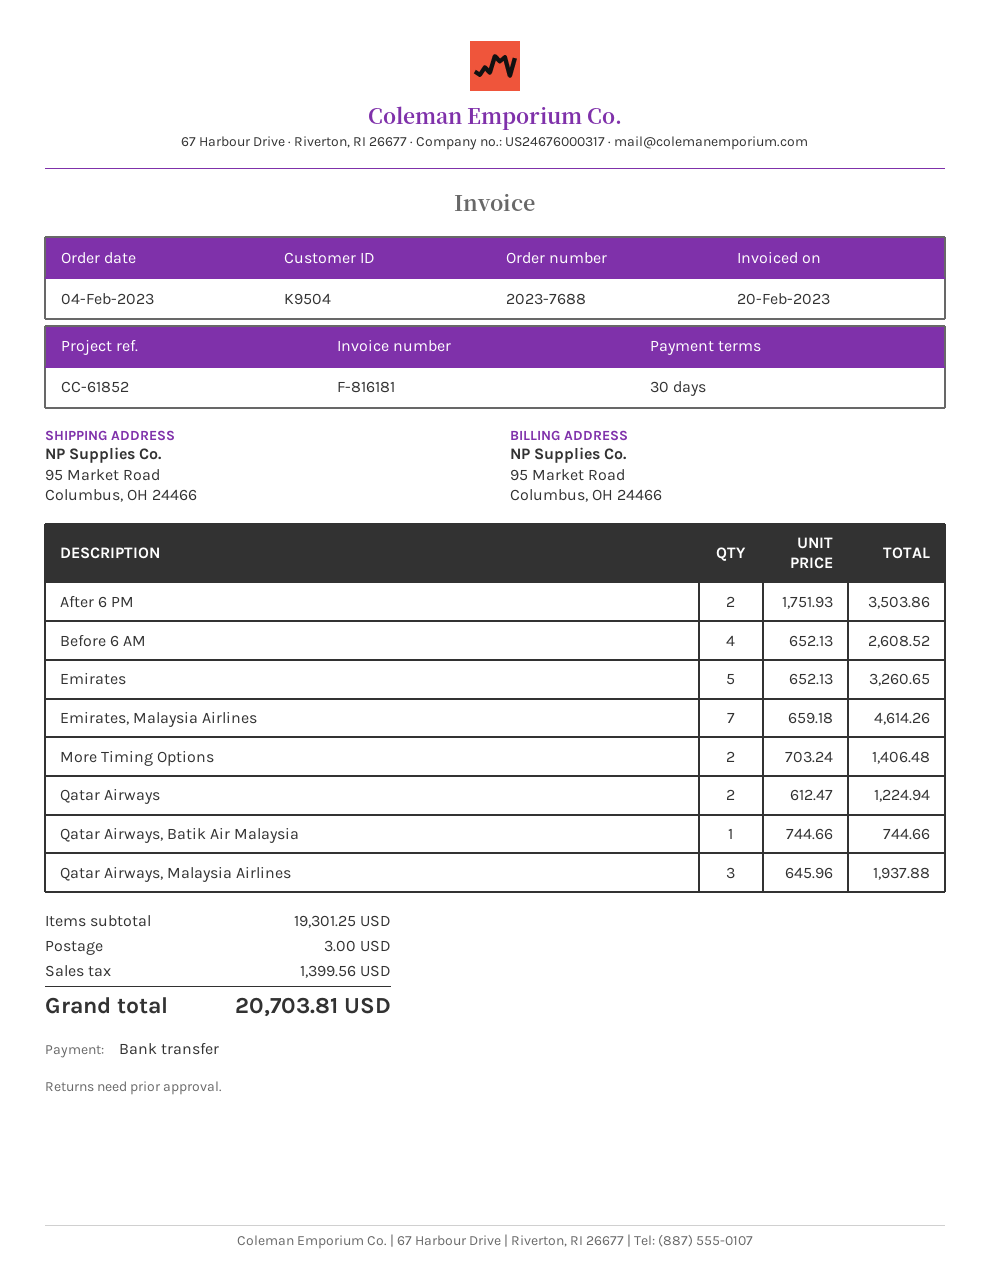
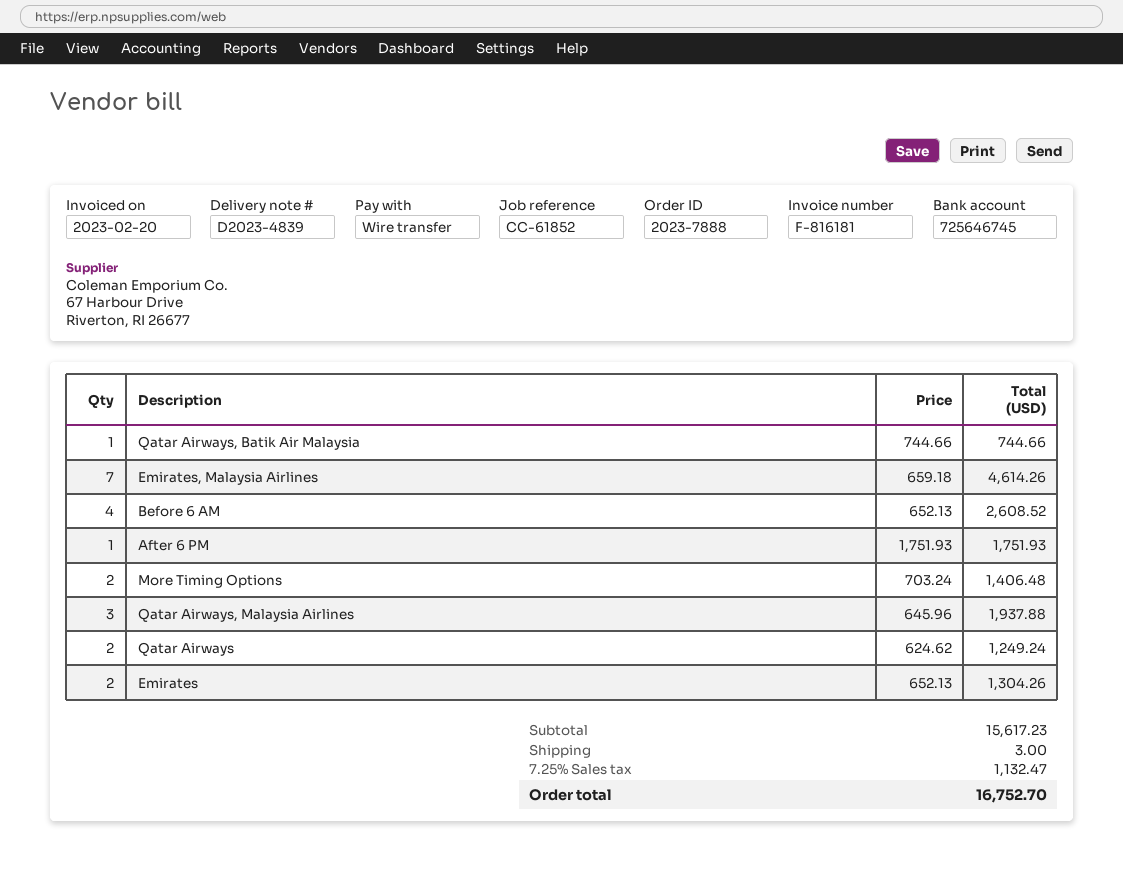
order number: 2023-7688 -> 2023-7888
After 6 PM: 2 x 1751.93 = 3503.86 -> 1 x 1751.93 = 1751.93
Emirates: 5 x 652.13 = 3260.65 -> 2 x 652.13 = 1304.26
Qatar Airways: 2 x 612.47 = 1224.94 -> 2 x 624.62 = 1249.24
subtotal: 19301.25 -> 15617.23
tax: 1399.56 -> 1132.47
total: 20703.81 -> 16752.70

